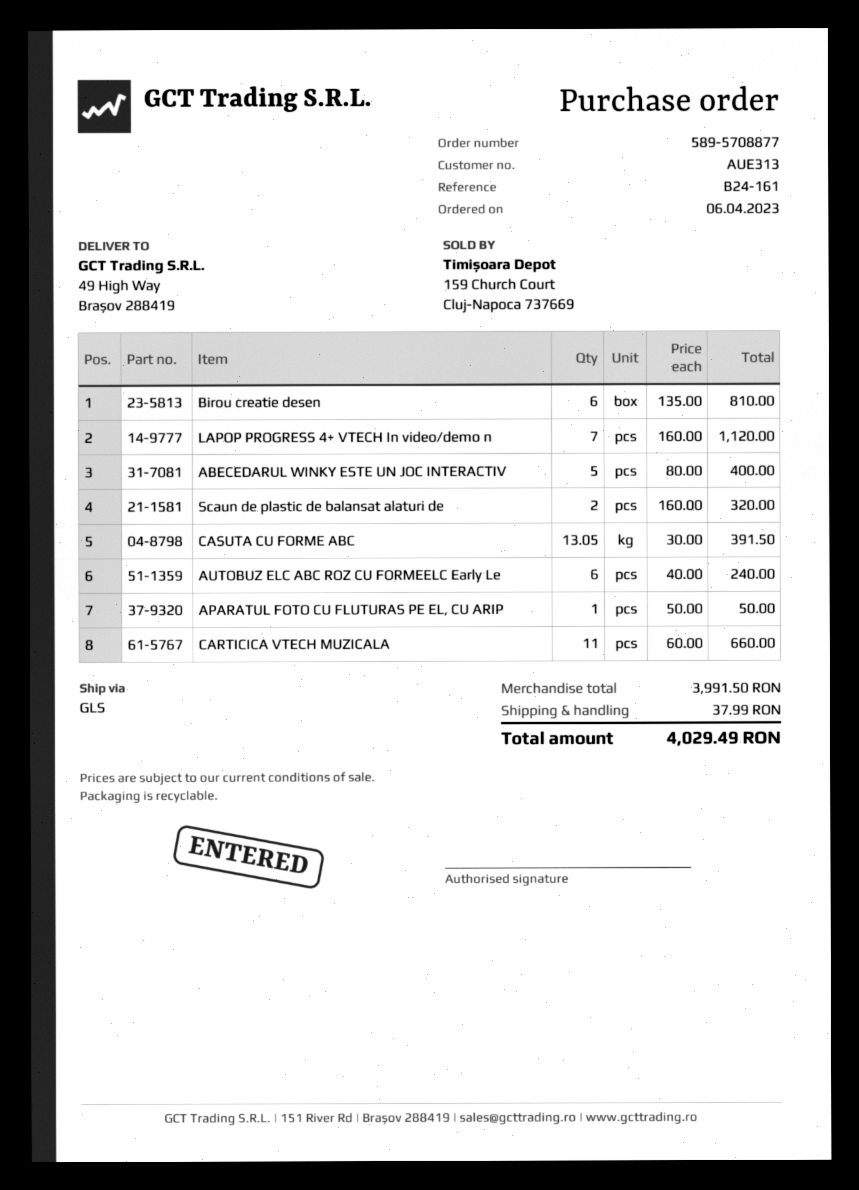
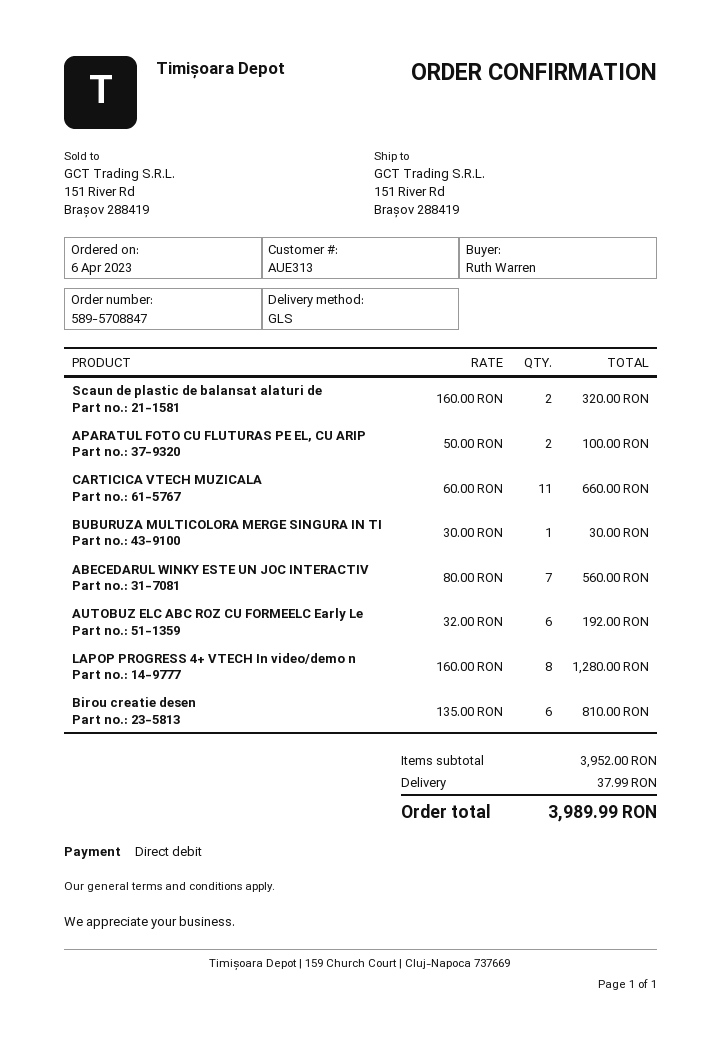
order number: 589-5708877 -> 589-5708847
ship to: 49 High Way, Brașov 288419 -> 151 River Rd, Brașov 288419
LAPOP PROGRESS 4+ VTECH In video/demo n: 7 x 160.00 = 1120.00 -> 8 x 160.00 = 1280.00
ABECEDARUL WINKY ESTE UN JOC INTERACTIV: 5 x 80.00 = 400.00 -> 7 x 80.00 = 560.00
CASUTA CU FORME ABC: 13.05 x 30.00 = 391.50 -> none
AUTOBUZ ELC ABC ROZ CU FORMEELC Early Le: 6 x 40.00 = 240.00 -> 6 x 32.00 = 192.00
APARATUL FOTO CU FLUTURAS PE EL, CU ARIP: 1 x 50.00 = 50.00 -> 2 x 50.00 = 100.00
BUBURUZA MULTICOLORA MERGE SINGURA IN TI: none -> 1 x 30.00 = 30.00
subtotal: 3991.50 -> 3952.00
total: 4029.49 -> 3989.99

